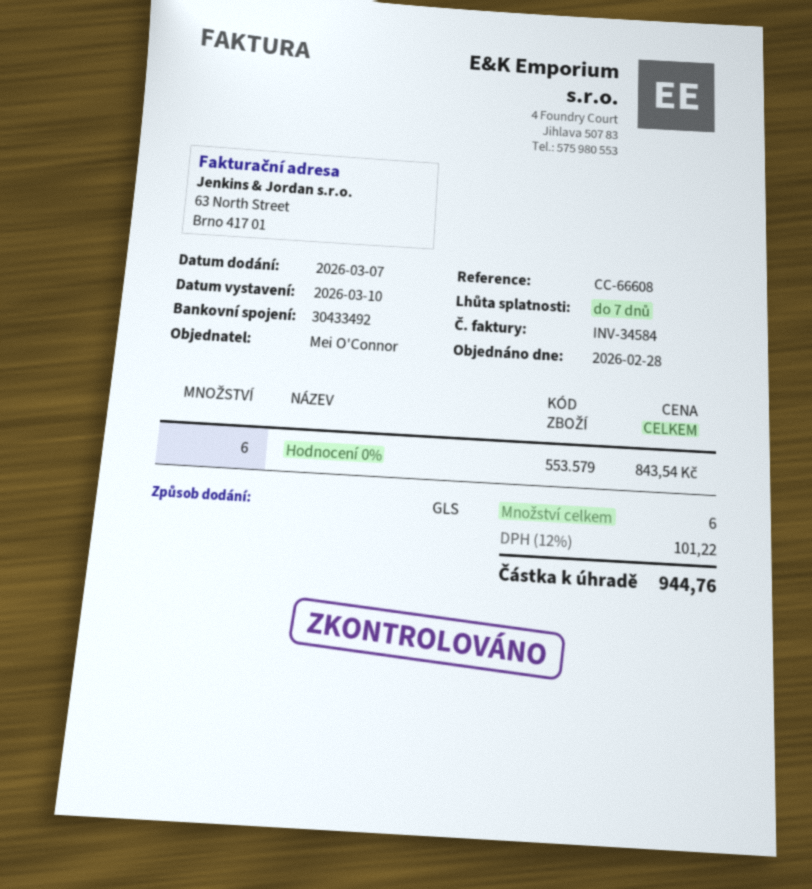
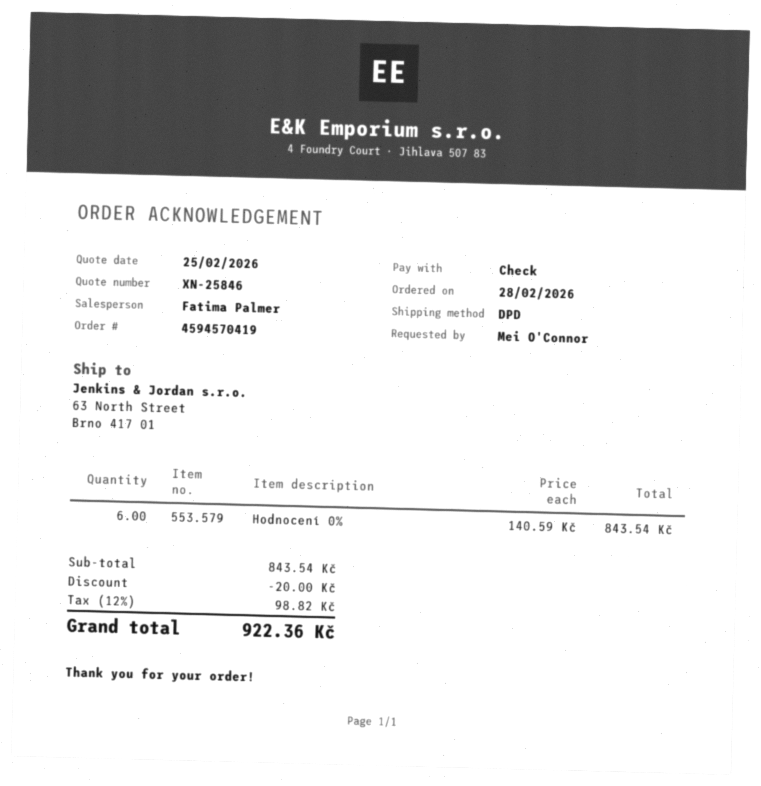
shipping method: GLS -> DPD
discount: none -> 20.00
tax: 12% = 101.22 -> 12% = 98.82
total: 944.76 -> 922.36

